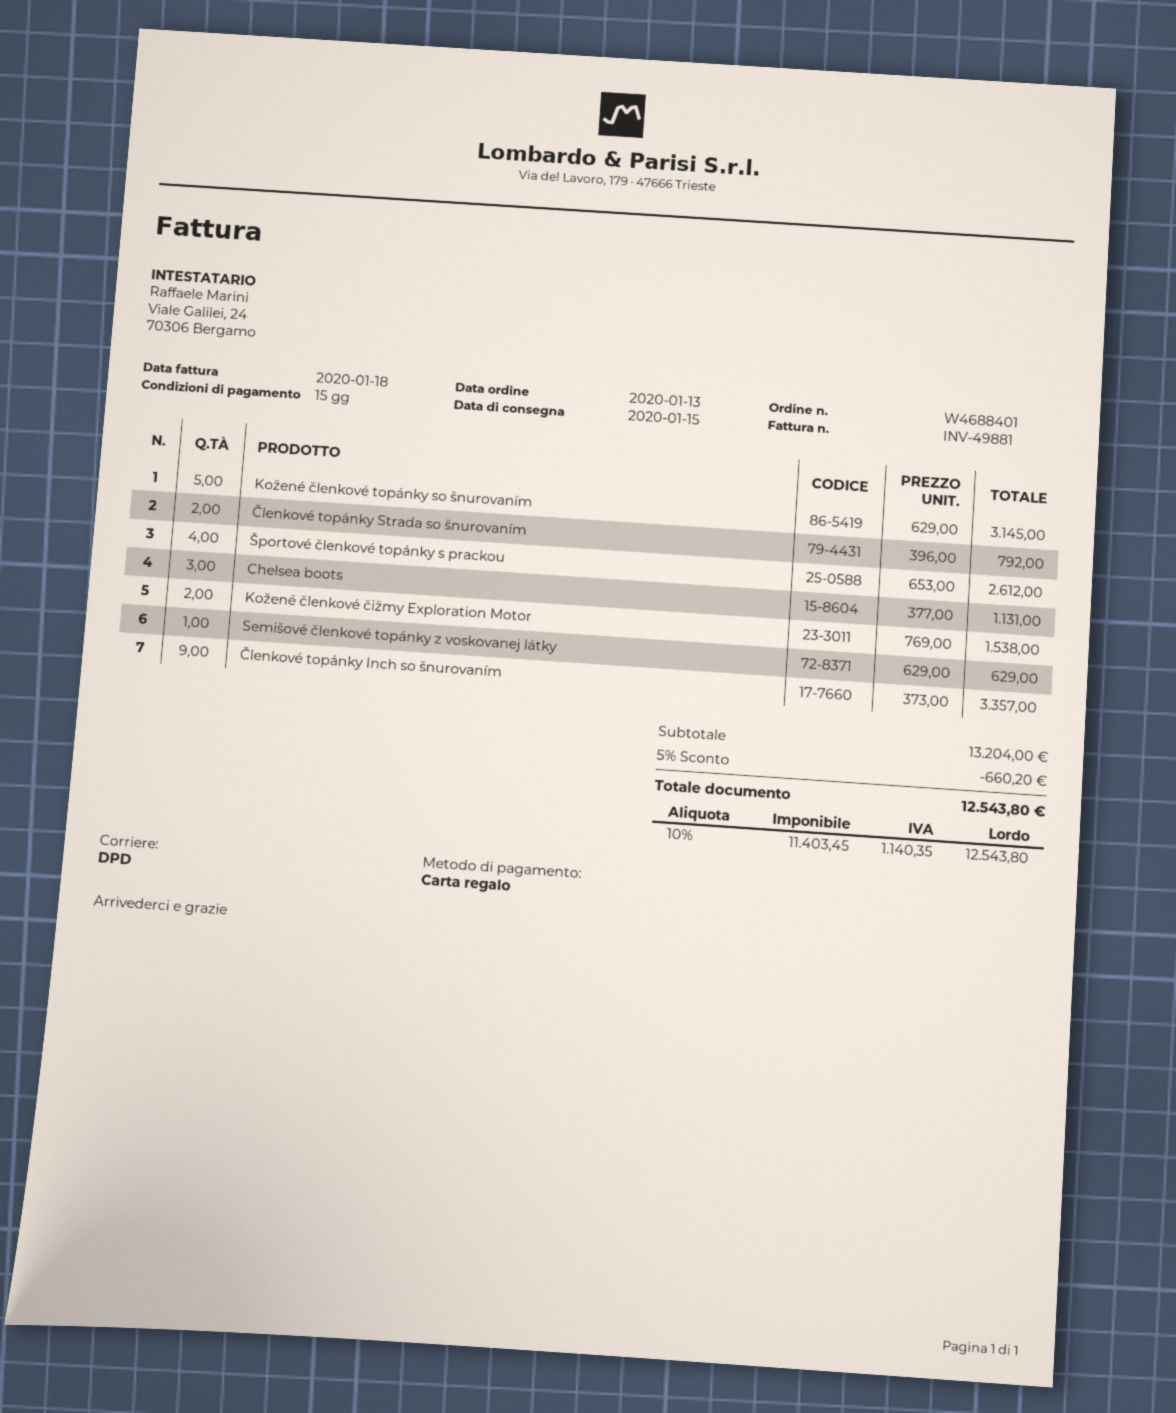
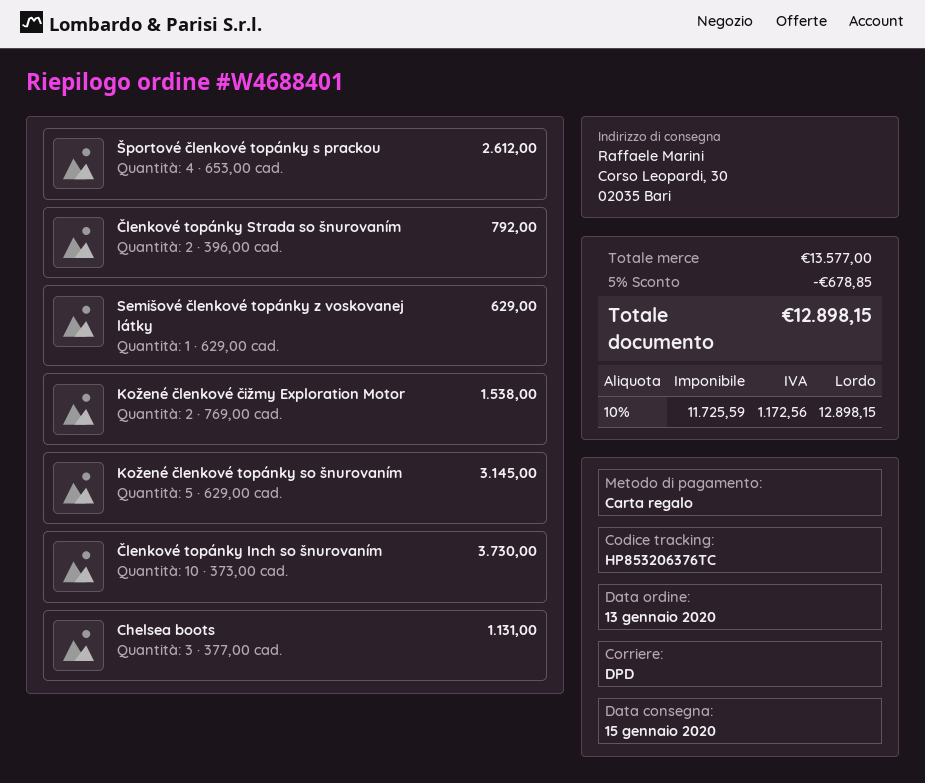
Členkové topánky Inch so šnurovaním: 9 x 373.00 = 3357.00 -> 10 x 373.00 = 3730.00
subtotal: 13204.00 -> 13577.00
discount: 5% = 660.20 -> 5% = 678.85
net: 11403.45 -> 11725.59
tax: 10% = 1140.35 -> 10% = 1172.56
total: 12543.80 -> 12898.15

